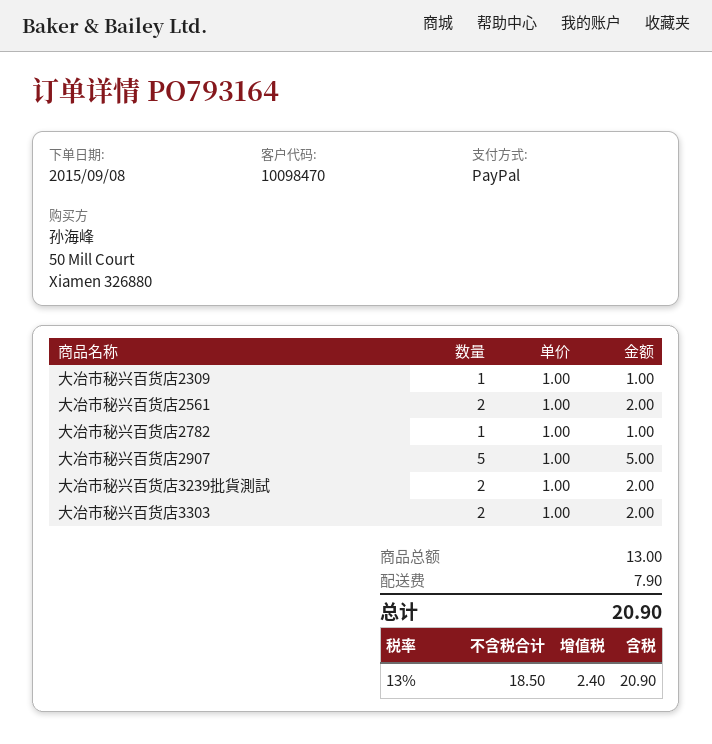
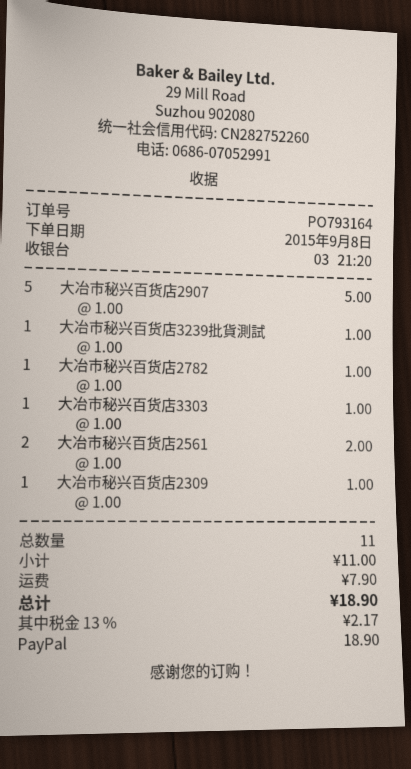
大冶市秘兴百货店3239批貨測試: 2 x 1.00 = 2.00 -> 1 x 1.00 = 1.00
大冶市秘兴百货店3303: 2 x 1.00 = 2.00 -> 1 x 1.00 = 1.00
subtotal: 13.00 -> 11.00
tax: 13% = 2.40 -> 13% = 2.17
total: 20.90 -> 18.90

